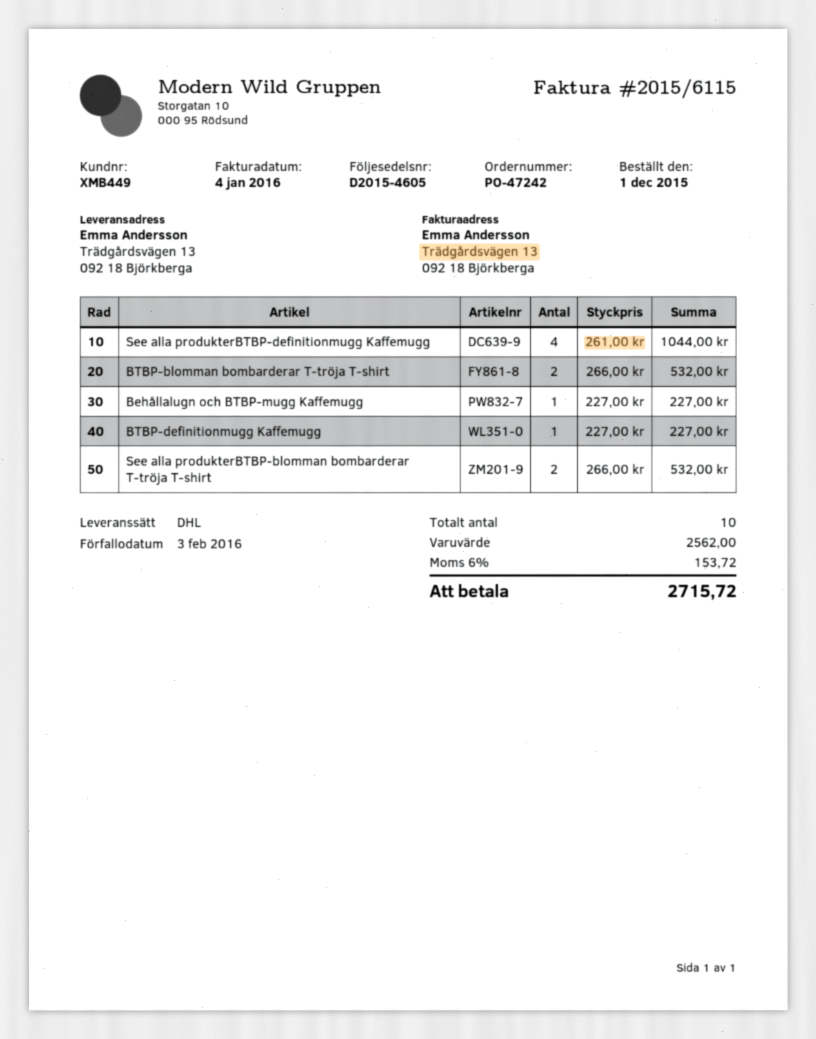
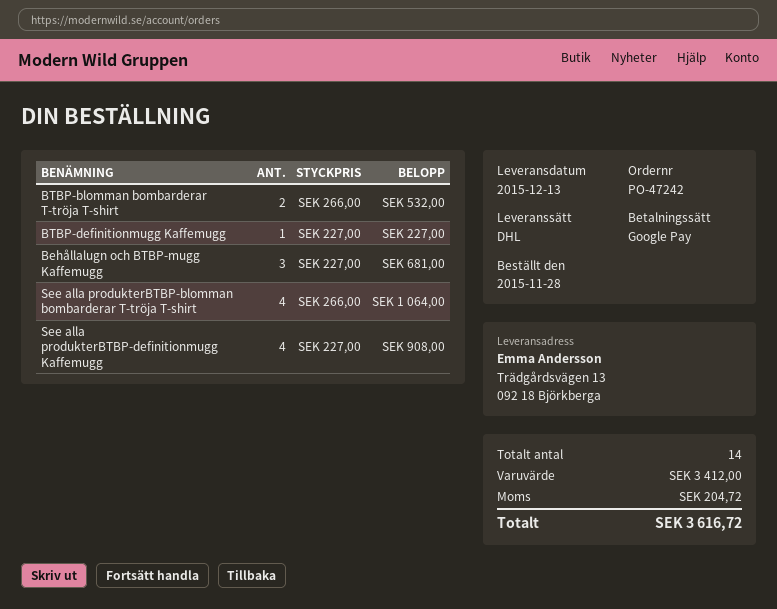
order date: 2015-12-01 -> 2015-11-28
See alla produkterBTBP-definitionmugg Kaffemugg: 4 x 261.00 = 1044.00 -> 4 x 227.00 = 908.00
Behållalugn och BTBP-mugg Kaffemugg: 1 x 227.00 = 227.00 -> 3 x 227.00 = 681.00
See alla produkterBTBP-blomman bombarderar T-tröja T-shirt: 2 x 266.00 = 532.00 -> 4 x 266.00 = 1064.00
total quantity: 10 -> 14
subtotal: 2562.00 -> 3412.00
tax: 153.72 -> 204.72
total: 2715.72 -> 3616.72

